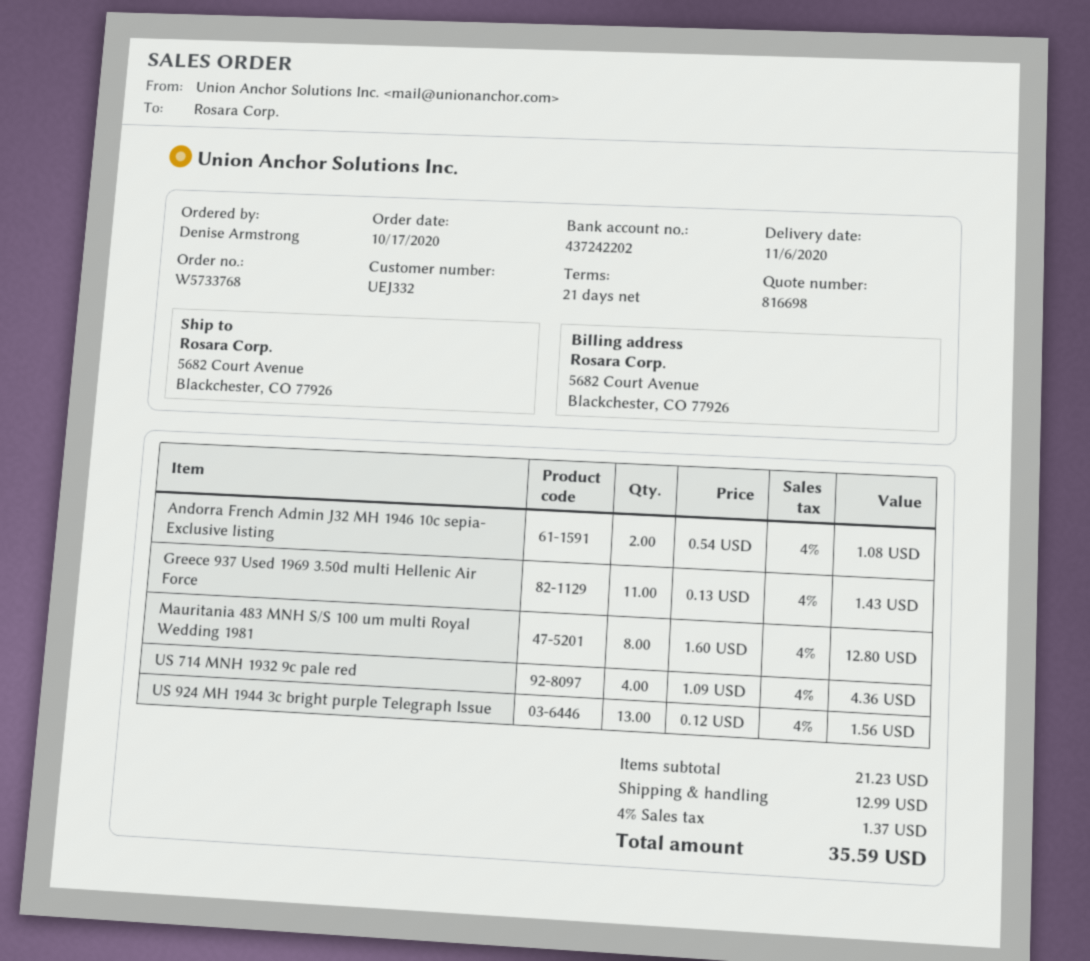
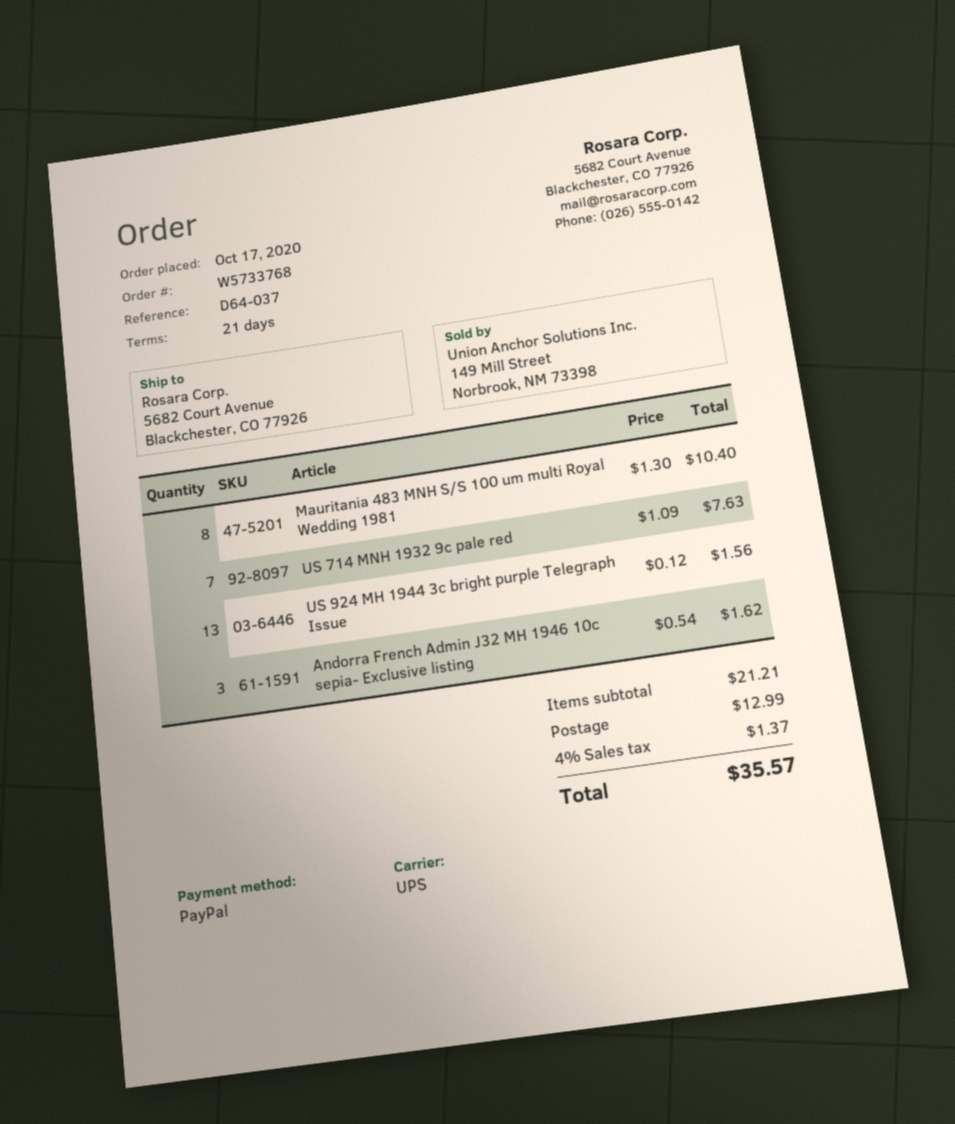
Andorra French Admin J32 MH 1946 10c sepia- Exclusive listing: 2 x 0.54 = 1.08 -> 3 x 0.54 = 1.62
Greece 937 Used 1969 3.50d multi Hellenic Air Force: 11 x 0.13 = 1.43 -> none
Mauritania 483 MNH S/S 100 um multi Royal Wedding 1981: 8 x 1.60 = 12.80 -> 8 x 1.30 = 10.40
US 714 MNH 1932 9c pale red: 4 x 1.09 = 4.36 -> 7 x 1.09 = 7.63
subtotal: 21.23 -> 21.21
total: 35.59 -> 35.57

